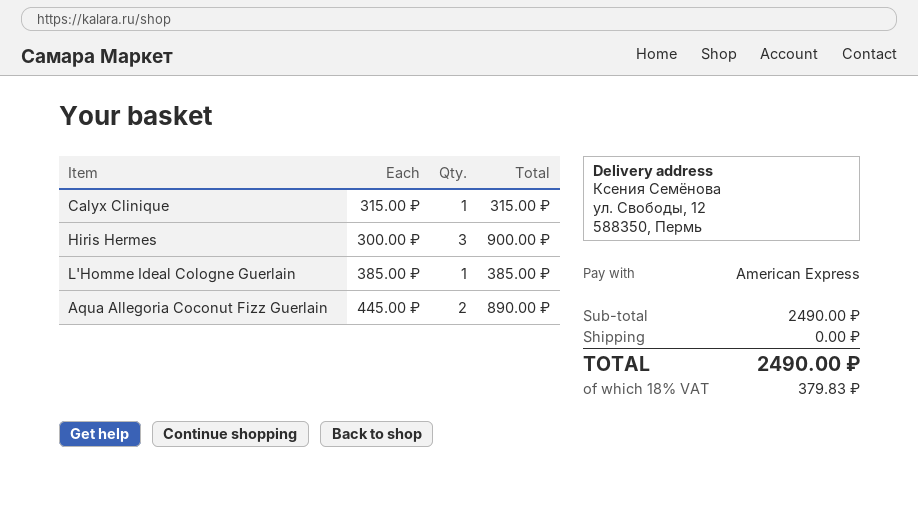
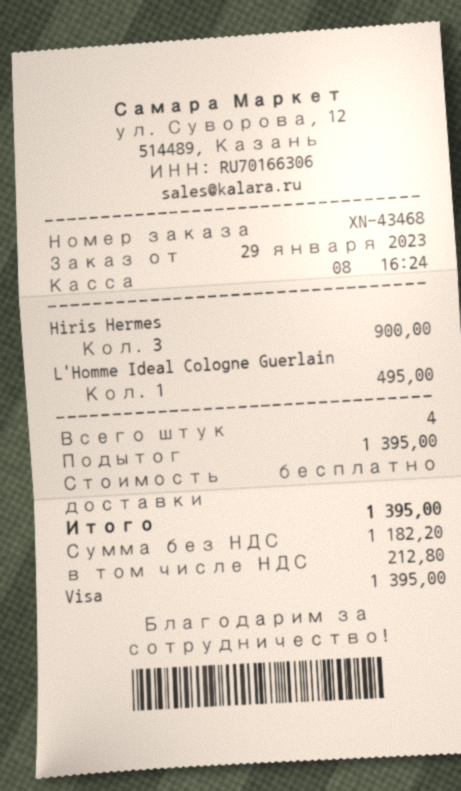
payment method: American Express -> Visa
Calyx Clinique: 1 for 315.00 -> none
L'Homme Ideal Cologne Guerlain: 1 for 385.00 -> 1 for 495.00
Aqua Allegoria Coconut Fizz Guerlain: 2 for 890.00 -> none
subtotal: 2490.00 -> 1395.00
tax: 379.83 -> 212.80
total: 2490.00 -> 1395.00

